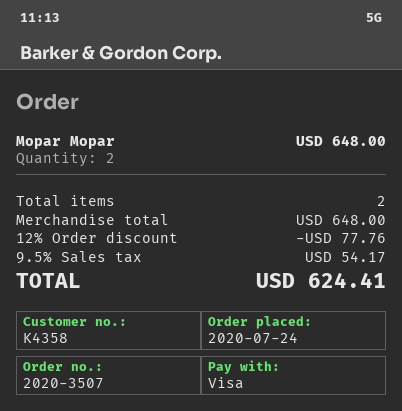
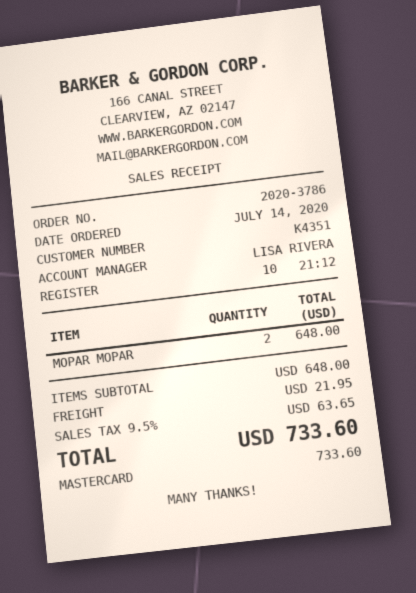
order number: 2020-3507 -> 2020-3786
order date: 2020-07-24 -> 2020-07-14
customer number: K4358 -> K4351
payment method: Visa -> Mastercard
discount: 12% = 77.76 -> none
shipping: none -> 21.95
tax: 9.5% = 54.17 -> 9.5% = 63.65
total: 624.41 -> 733.60

